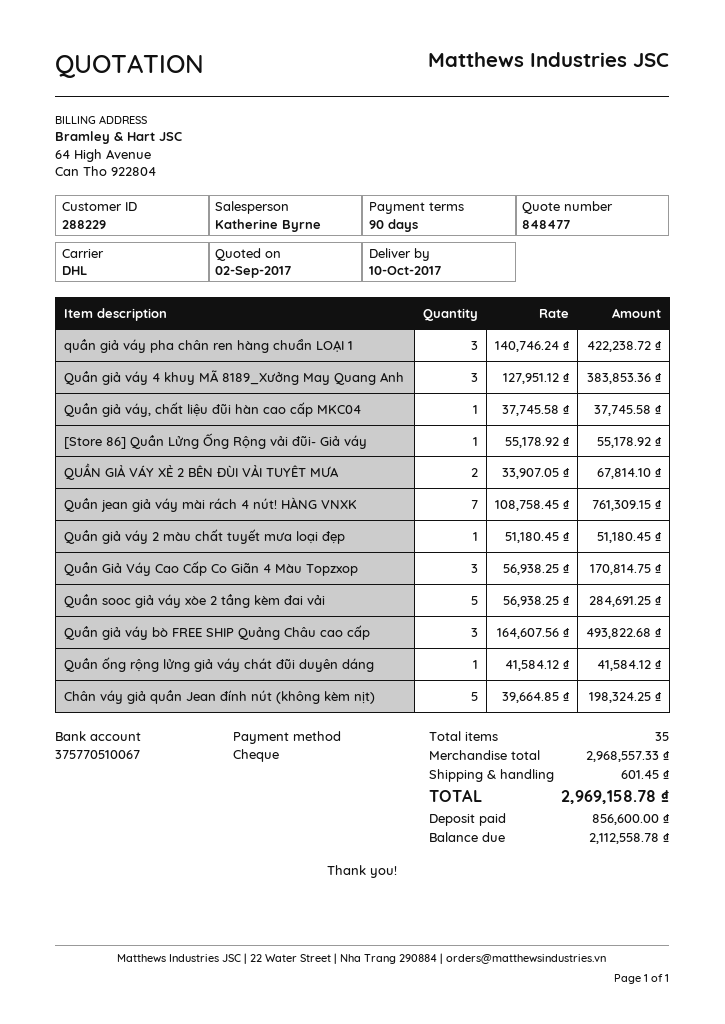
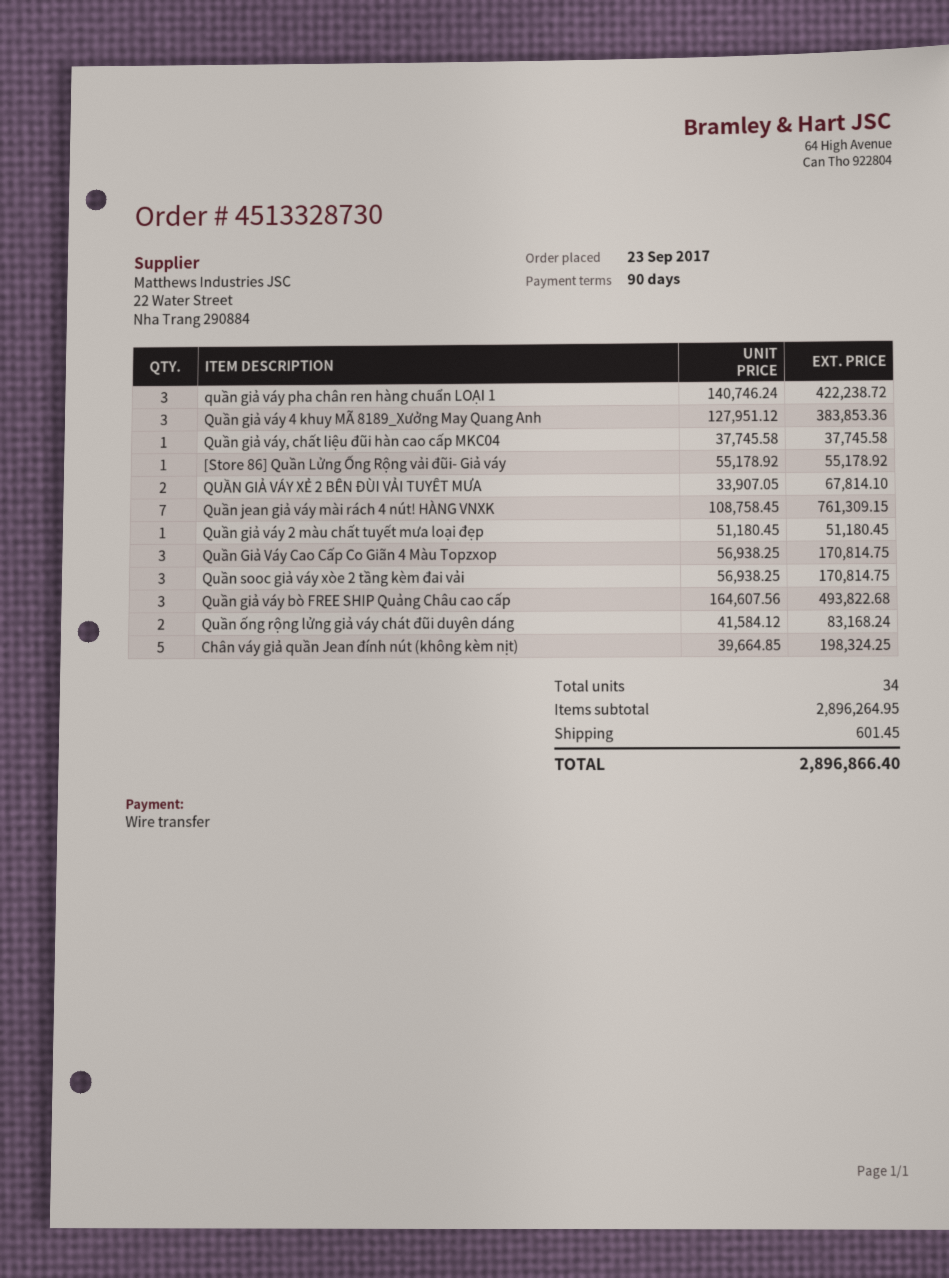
payment method: cheque -> bank transfer
Quần sooc giả váy xòe 2 tầng kèm đai vải: 5 x 56938.25 = 284691.25 -> 3 x 56938.25 = 170814.75
Quần ống rộng lửng giả váy chát đũi duyên dáng: 1 x 41584.12 = 41584.12 -> 2 x 41584.12 = 83168.24
total quantity: 35 -> 34
subtotal: 2968557.33 -> 2896264.95
total: 2969158.78 -> 2896866.40

